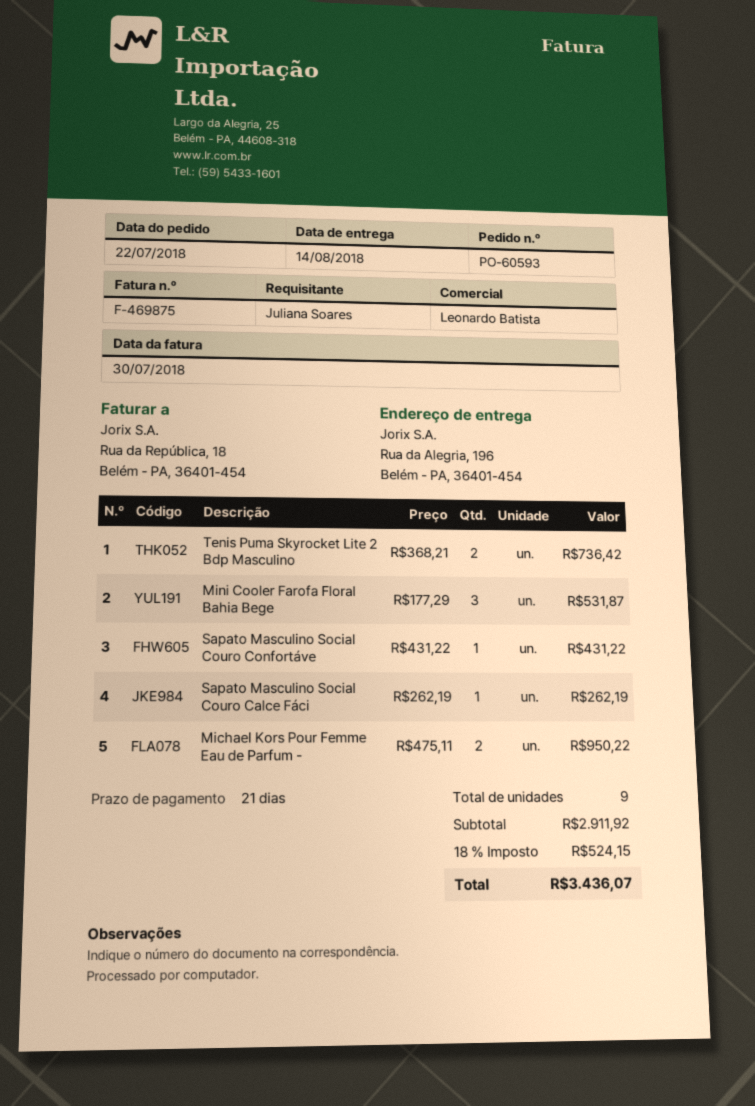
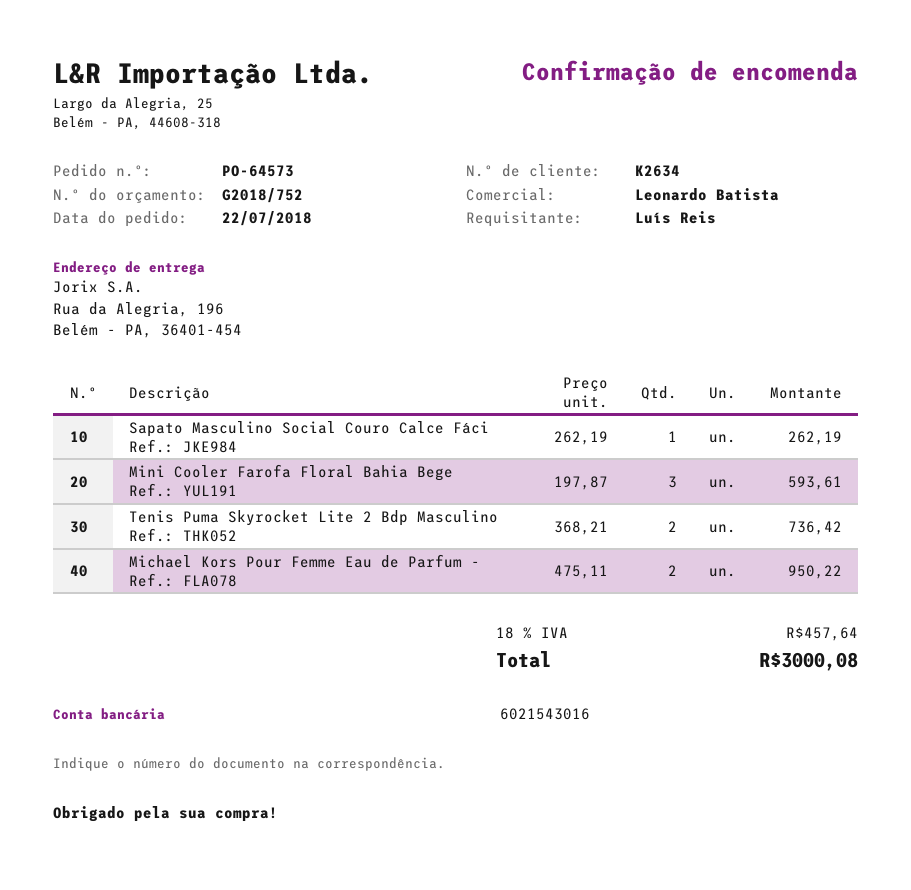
order number: PO-60593 -> PO-64573
ordered by: Juliana Soares -> Luís Reis
Mini Cooler Farofa Floral Bahia Bege: 3 x 177.29 = 531.87 -> 3 x 197.87 = 593.61
Sapato Masculino Social Couro Confortáve: 1 x 431.22 = 431.22 -> none
tax: 18% = 524.15 -> 18% = 457.64
total: 3436.07 -> 3000.08

